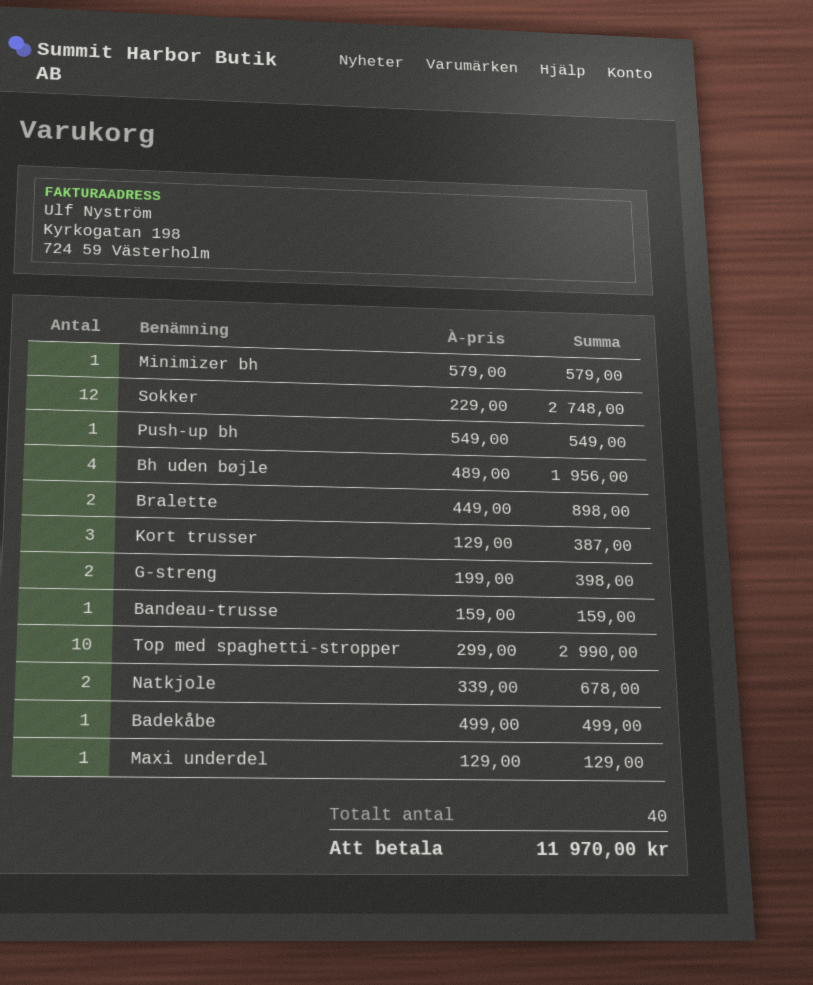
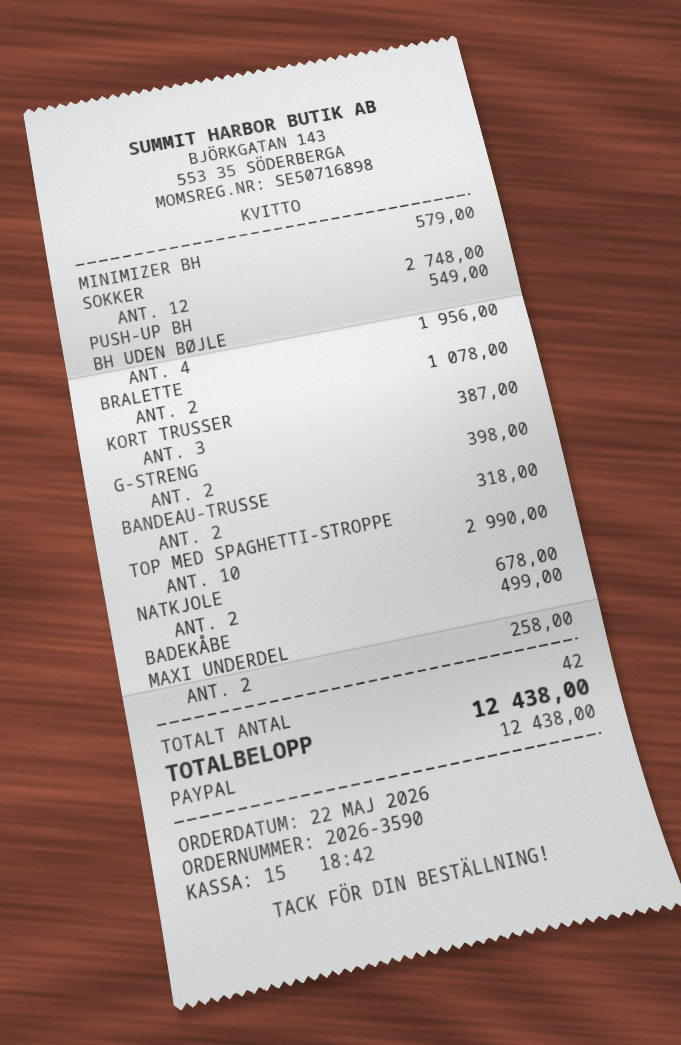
Bralette: 2 for 898.00 -> 2 for 1078.00
Bandeau-trusse: 1 for 159.00 -> 2 for 318.00
Maxi underdel: 1 for 129.00 -> 2 for 258.00
total quantity: 40 -> 42
total: 11970.00 -> 12438.00

